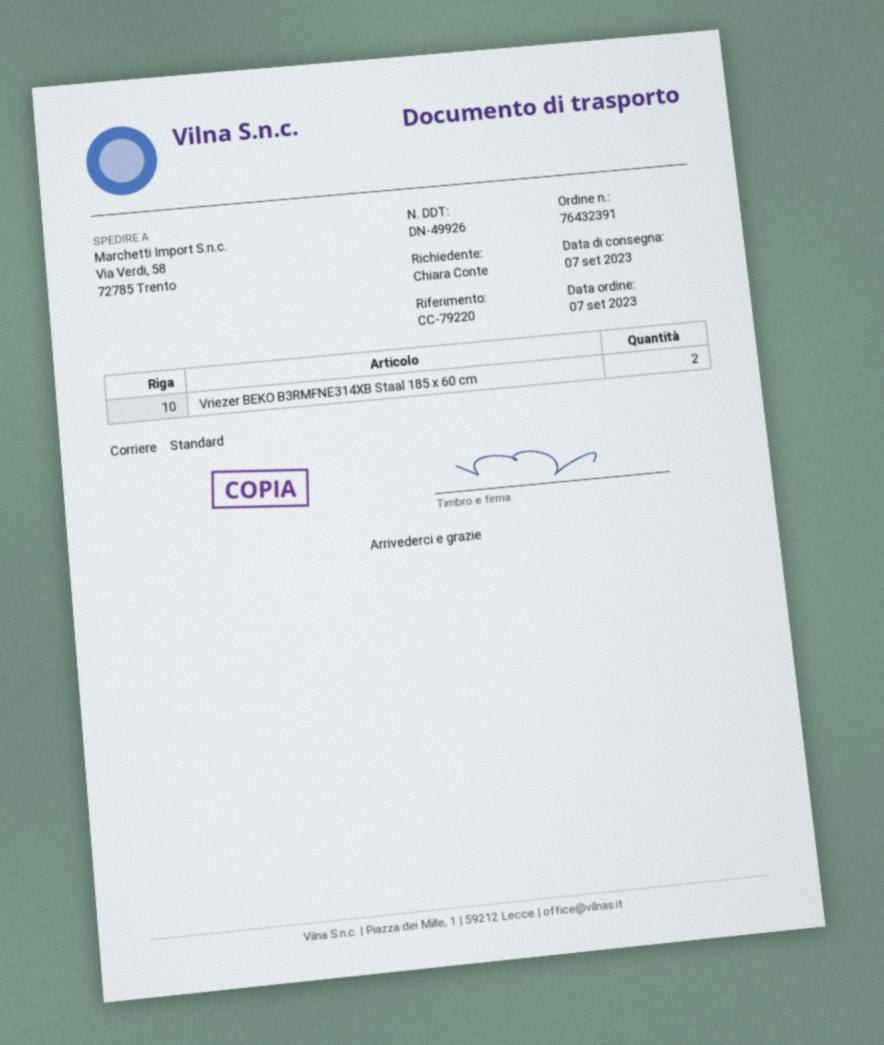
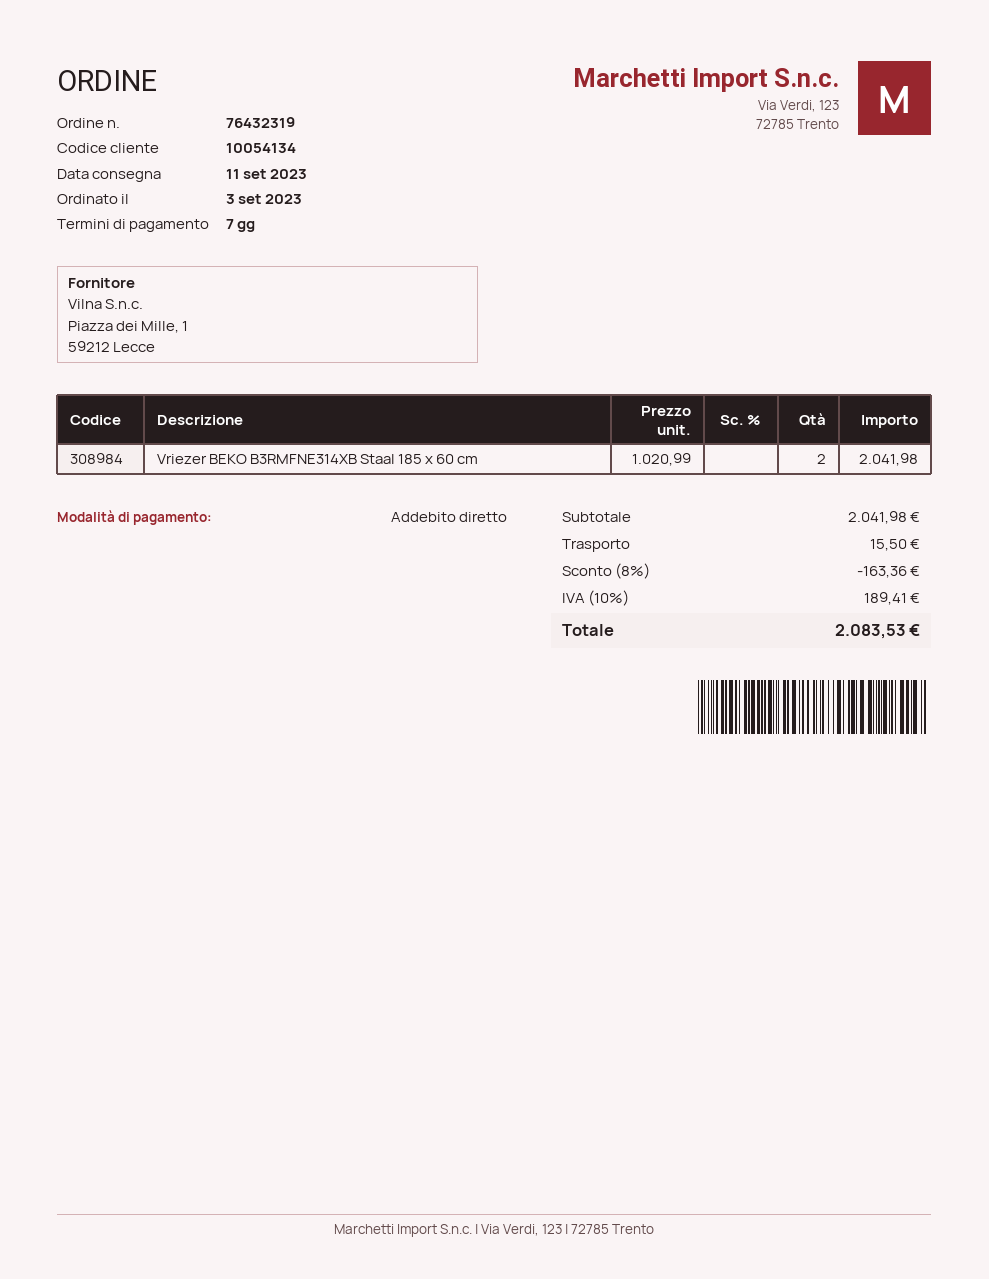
order number: 76432391 -> 76432319
order date: 2023-09-07 -> 2023-09-03
delivery date: 2023-09-07 -> 2023-09-11

